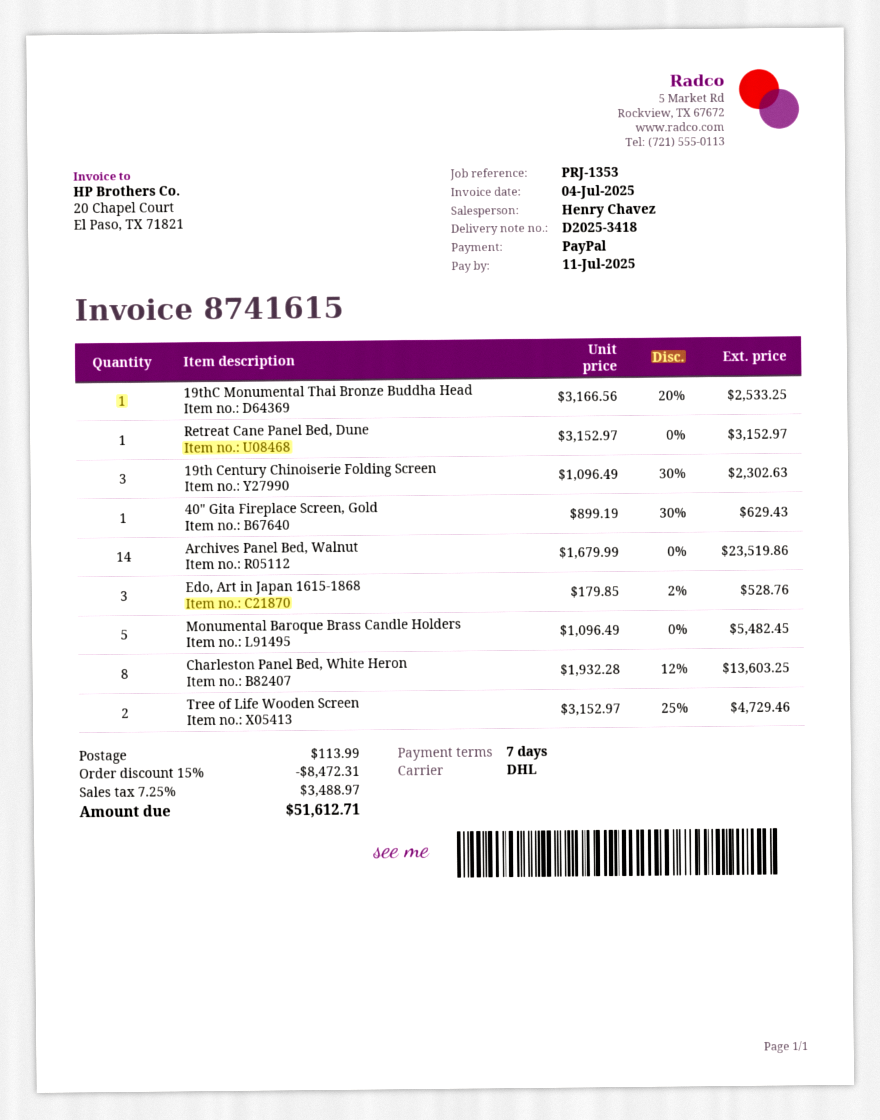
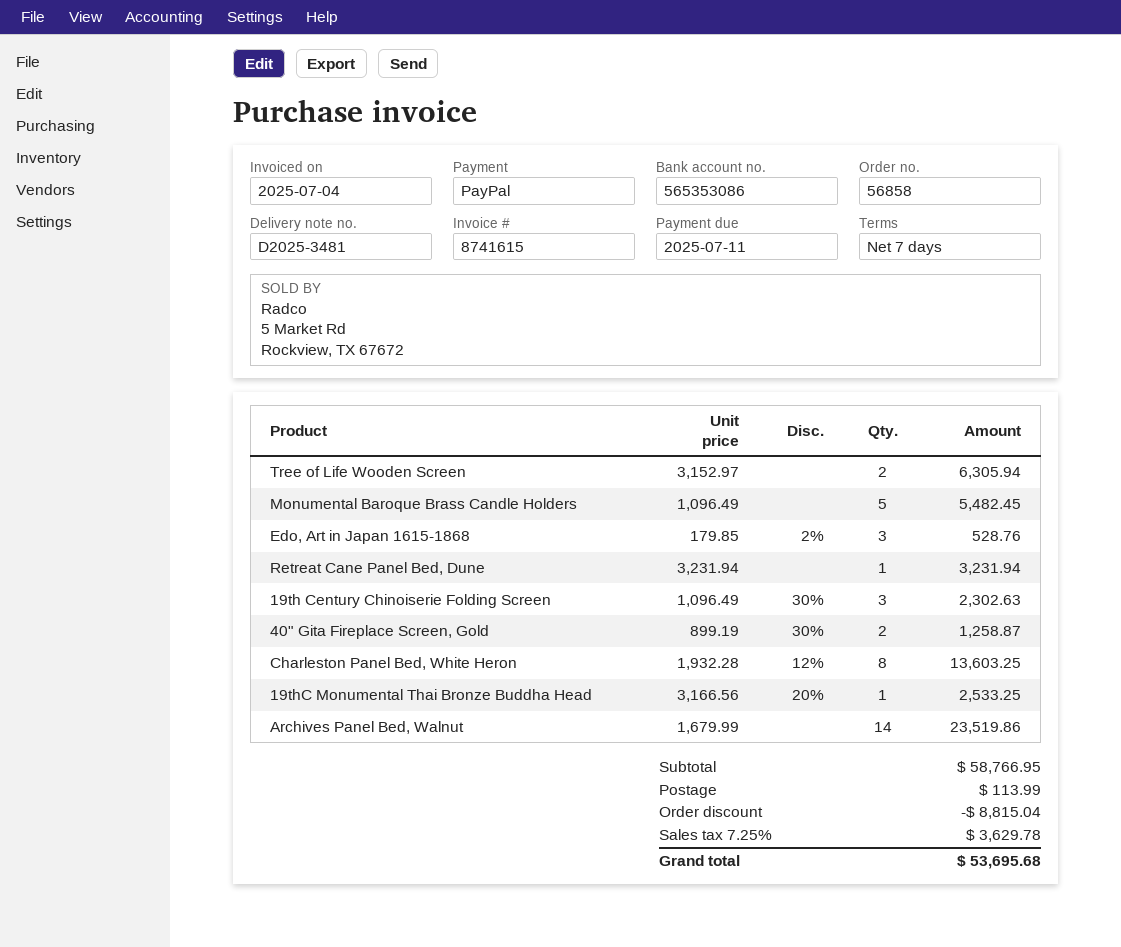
delivery note number: D2025-3418 -> D2025-3481
Retreat Cane Panel Bed, Dune: 1 x 3152.97 = 3152.97 -> 1 x 3231.94 = 3231.94
40" Gita Fireplace Screen, Gold: 1 x 899.19 - 30% = 629.43 -> 2 x 899.19 - 30% = 1258.87
Tree of Life Wooden Screen: 2 x 3152.97 - 25% = 4729.46 -> 2 x 3152.97 = 6305.94
discount: 8472.31 -> 8815.04
tax: 7.25% = 3488.97 -> 7.25% = 3629.78
total: 51612.71 -> 53695.68

